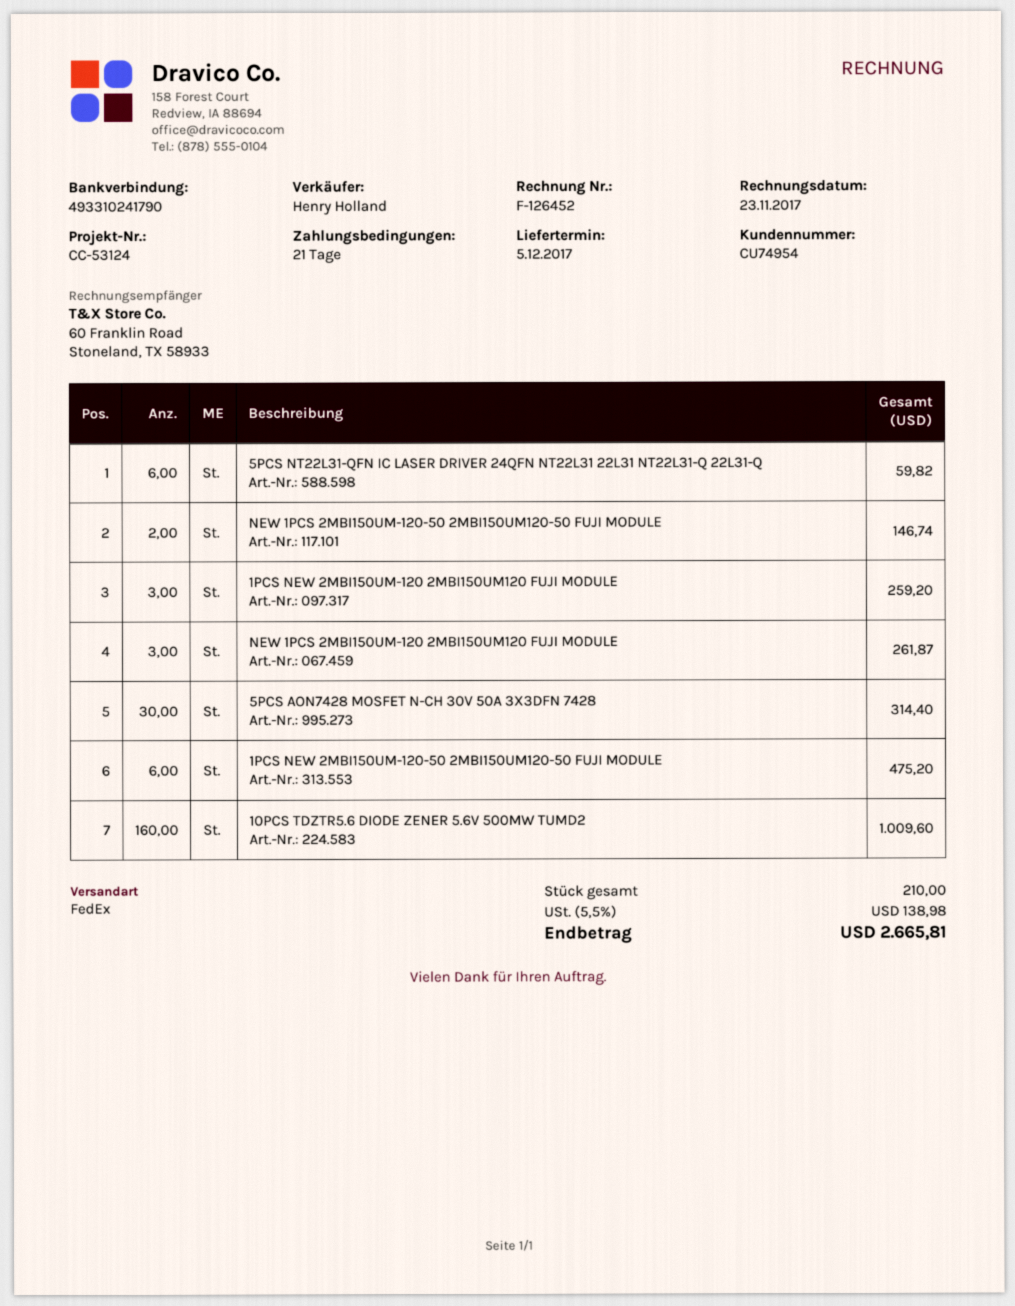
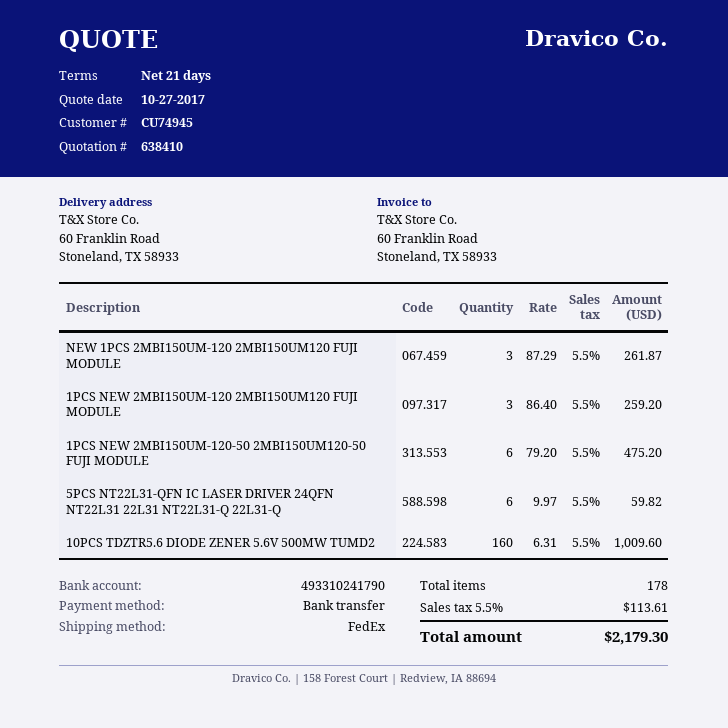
customer number: CU74954 -> CU74945
NEW 1PCS 2MBI150UM-120-50 2MBI150UM120-50 FUJI MODULE: 2 for 146.74 -> none
5PCS AON7428 MOSFET N-CH 30V 50A 3X3DFN 7428: 30 for 314.40 -> none
total quantity: 210 -> 178
tax: 5.5% = 138.98 -> 5.5% = 113.61
total: 2665.81 -> 2179.30

